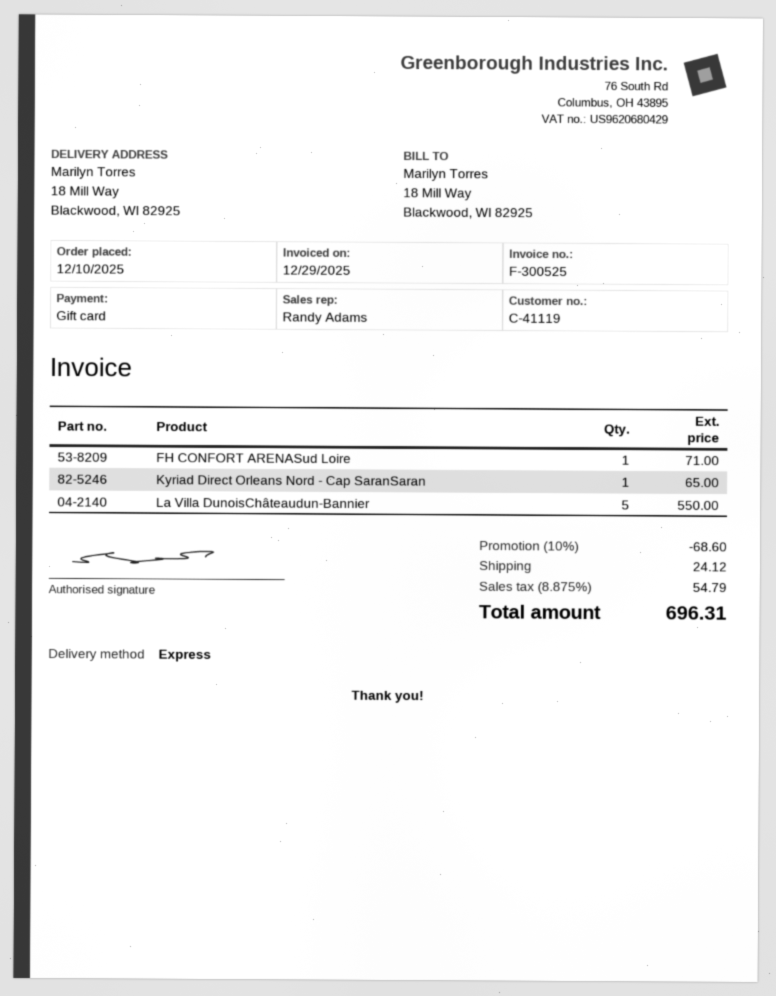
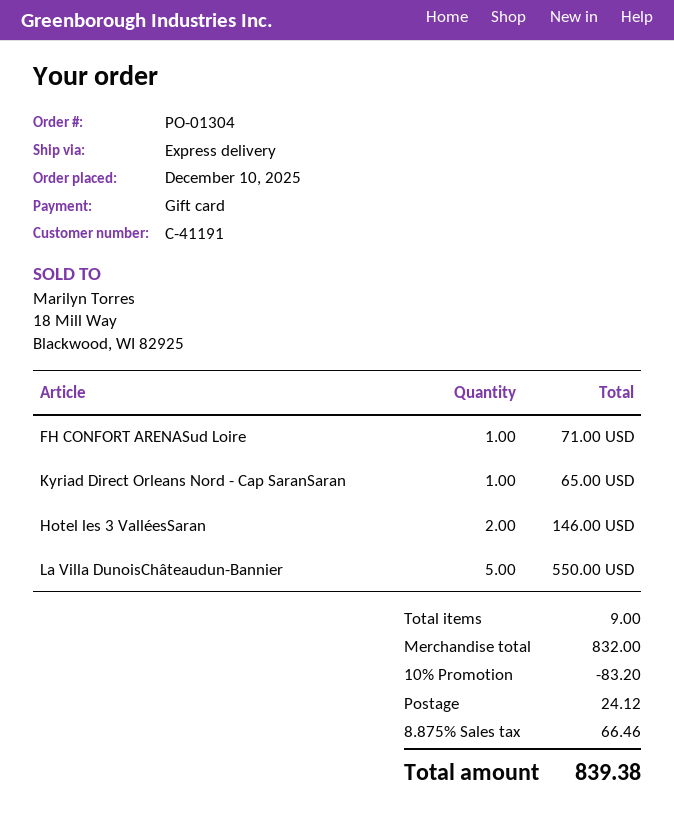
customer number: C-41119 -> C-41191
Hotel les 3 ValléesSaran: none -> 2 for 146.00
discount: 10% = 68.60 -> 10% = 83.20
tax: 8.875% = 54.79 -> 8.875% = 66.46
total: 696.31 -> 839.38

